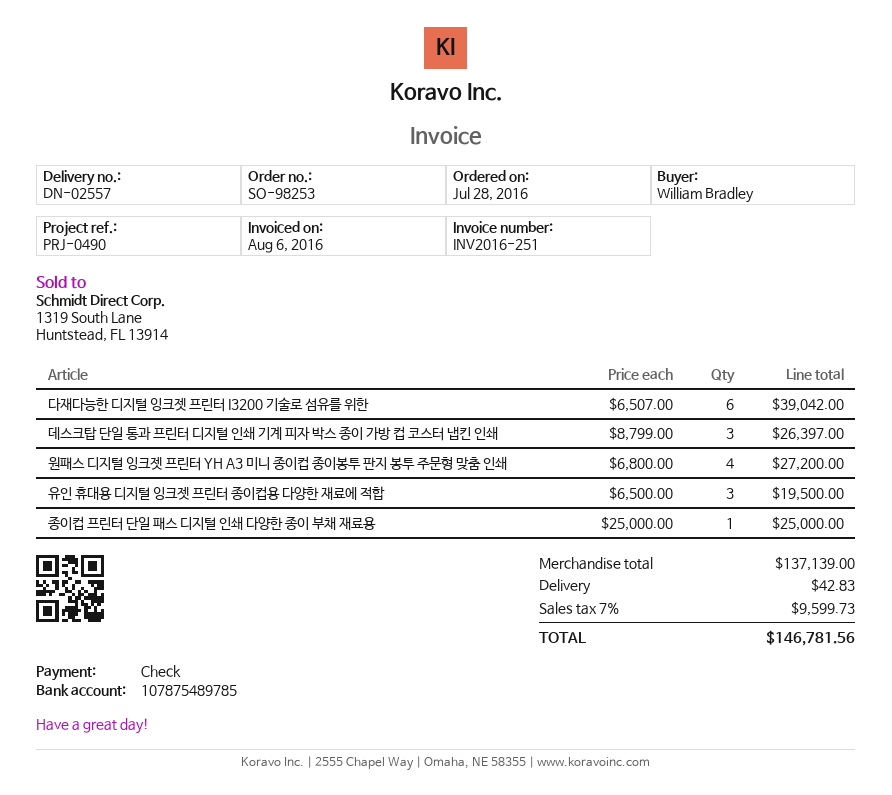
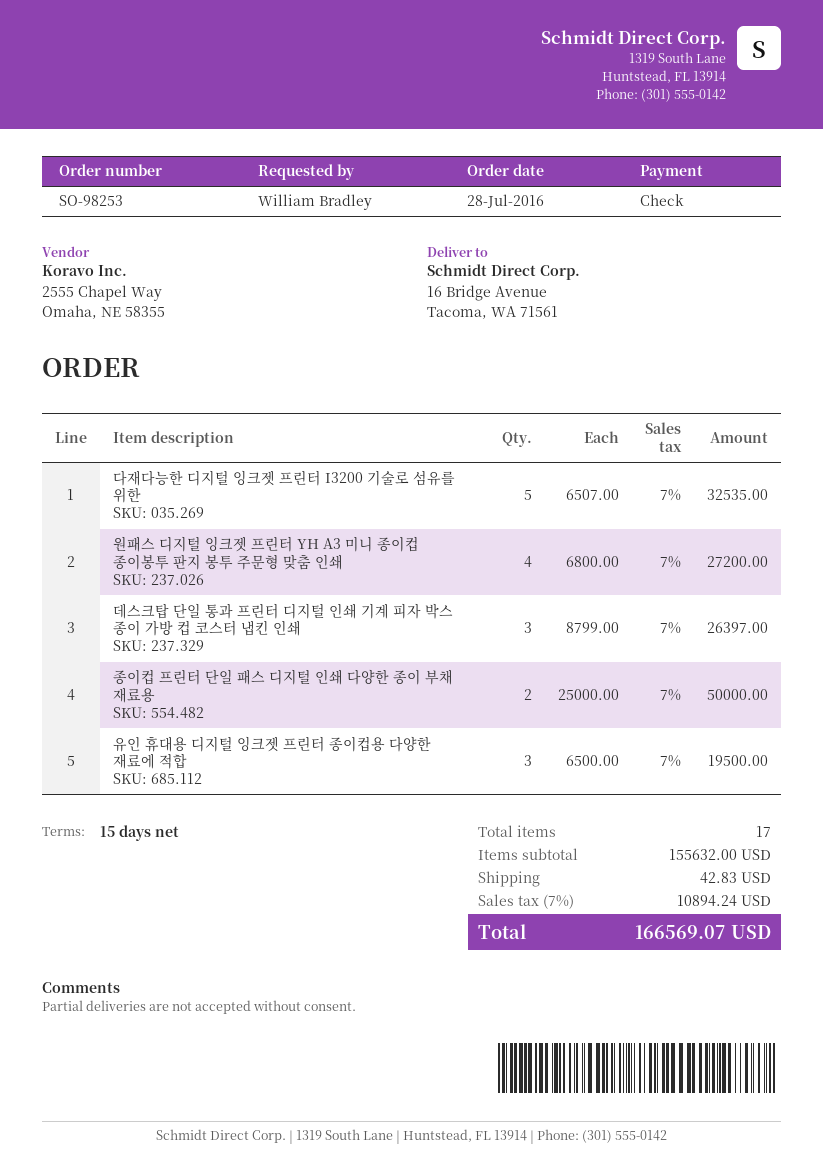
다재다능한 디지털 잉크젯 프린터 I3200 기술로 섬유를 위한: 6 x 6507.00 = 39042.00 -> 5 x 6507.00 = 32535.00
종이컵 프린터 단일 패스 디지털 인쇄 다양한 종이 부채 재료용: 1 x 25000.00 = 25000.00 -> 2 x 25000.00 = 50000.00
subtotal: 137139.00 -> 155632.00
tax: 7% = 9599.73 -> 7% = 10894.24
total: 146781.56 -> 166569.07

